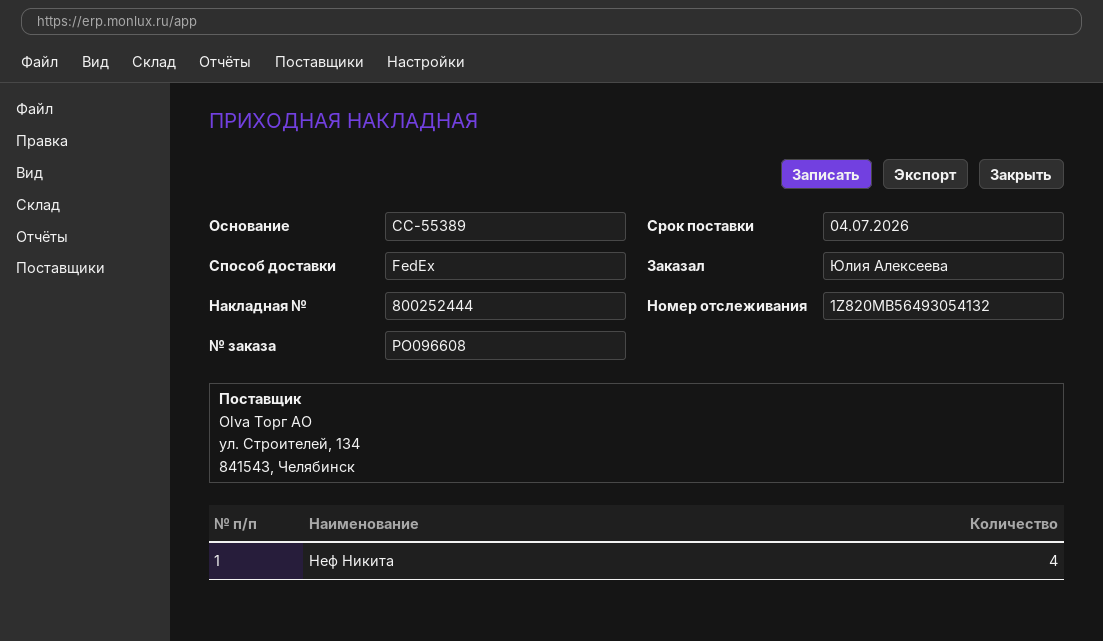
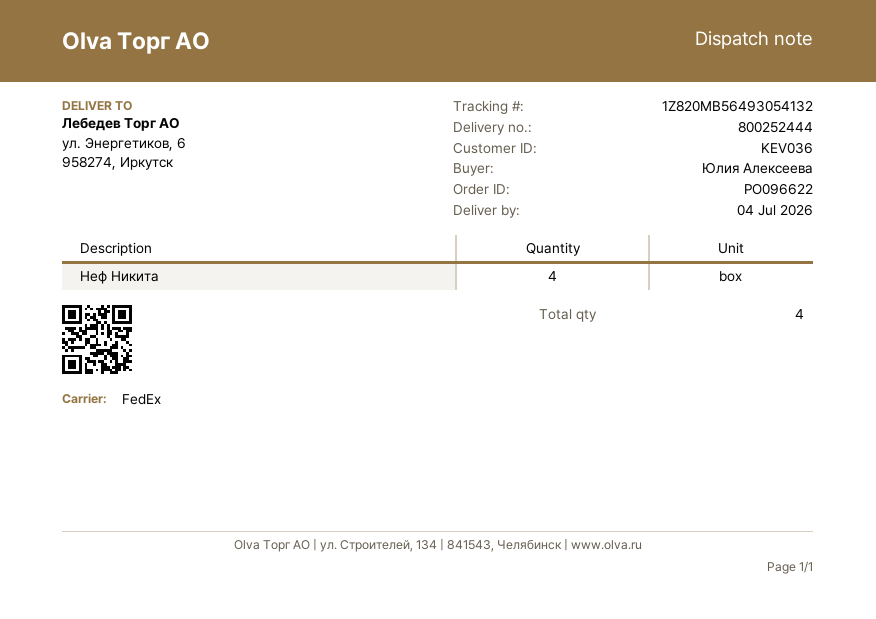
order number: PO096608 -> PO096622

